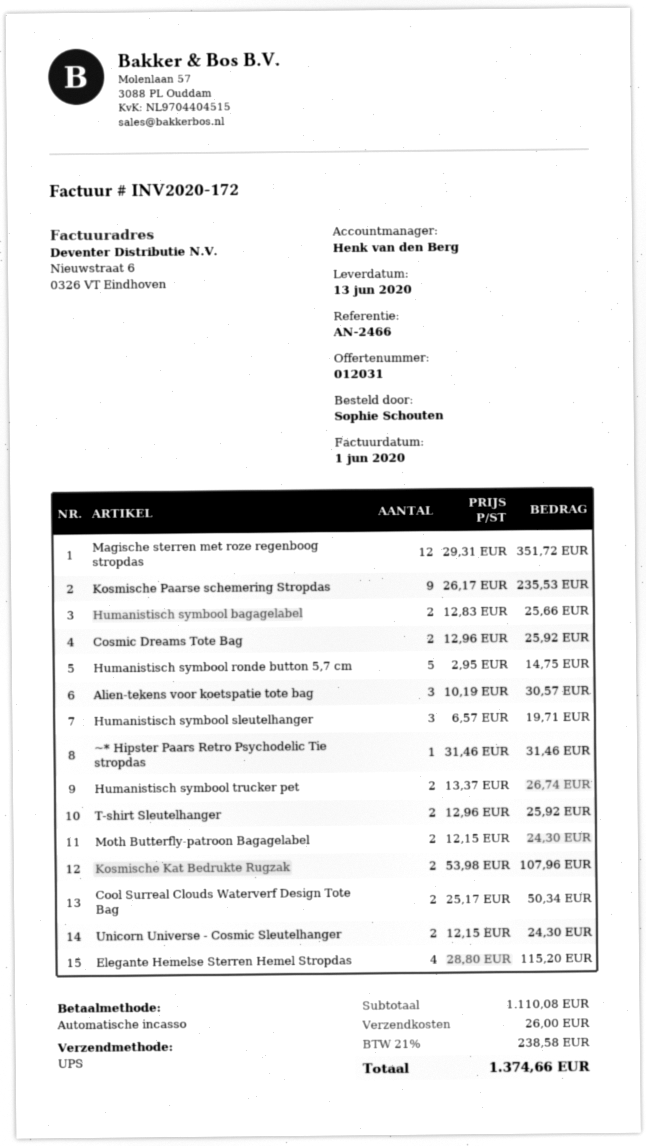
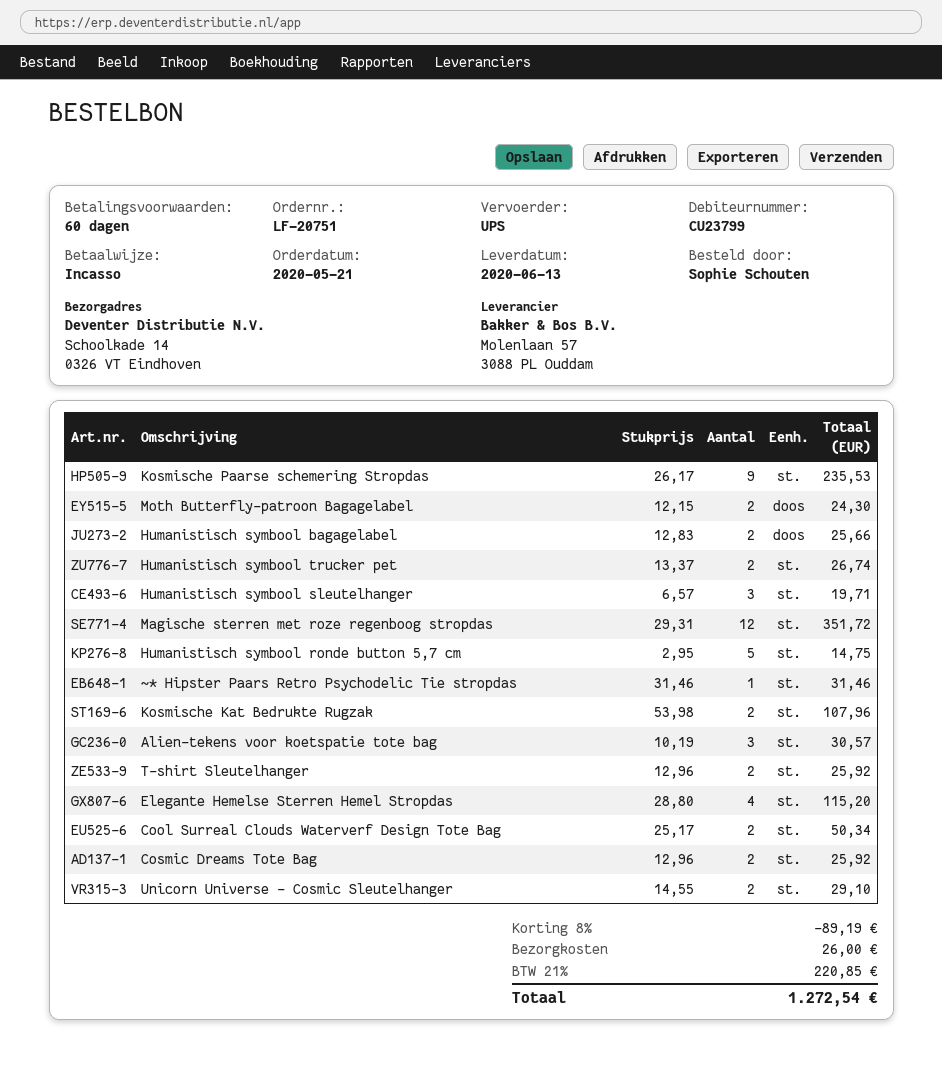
Unicorn Universe - Cosmic Sleutelhanger: 2 x 12.15 = 24.30 -> 2 x 14.55 = 29.10
discount: none -> 8% = 89.19
tax: 21% = 238.58 -> 21% = 220.85
total: 1374.66 -> 1272.54

